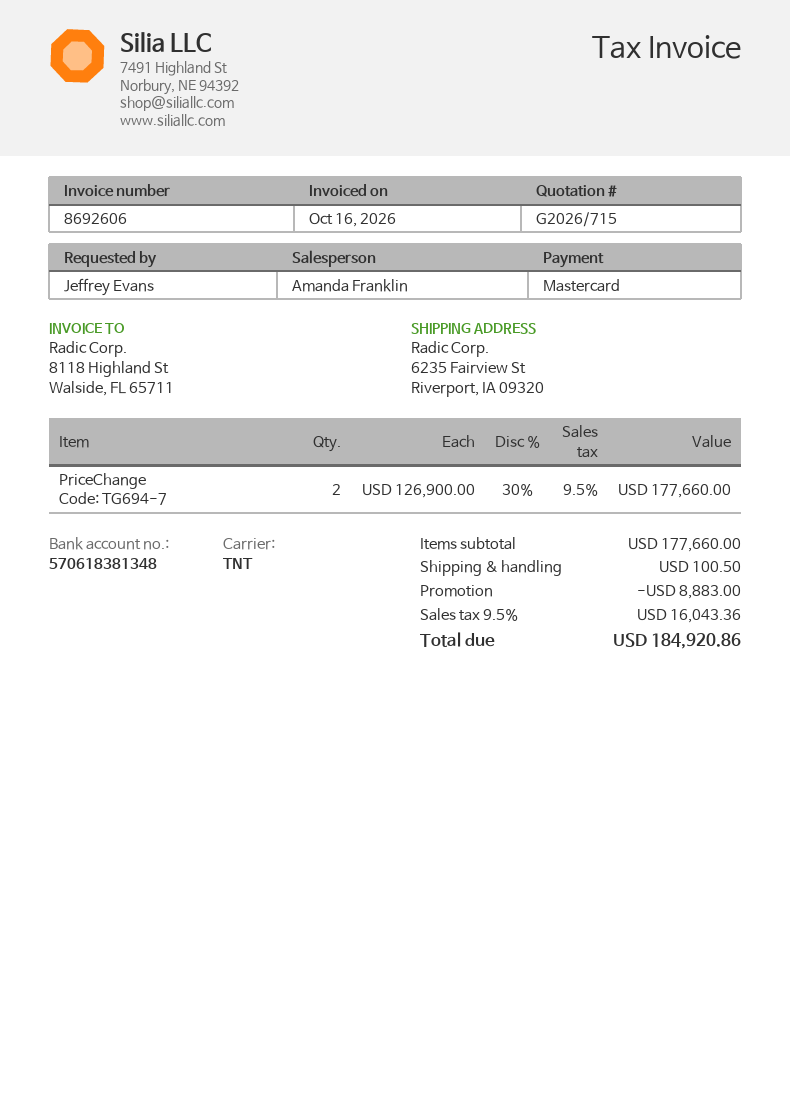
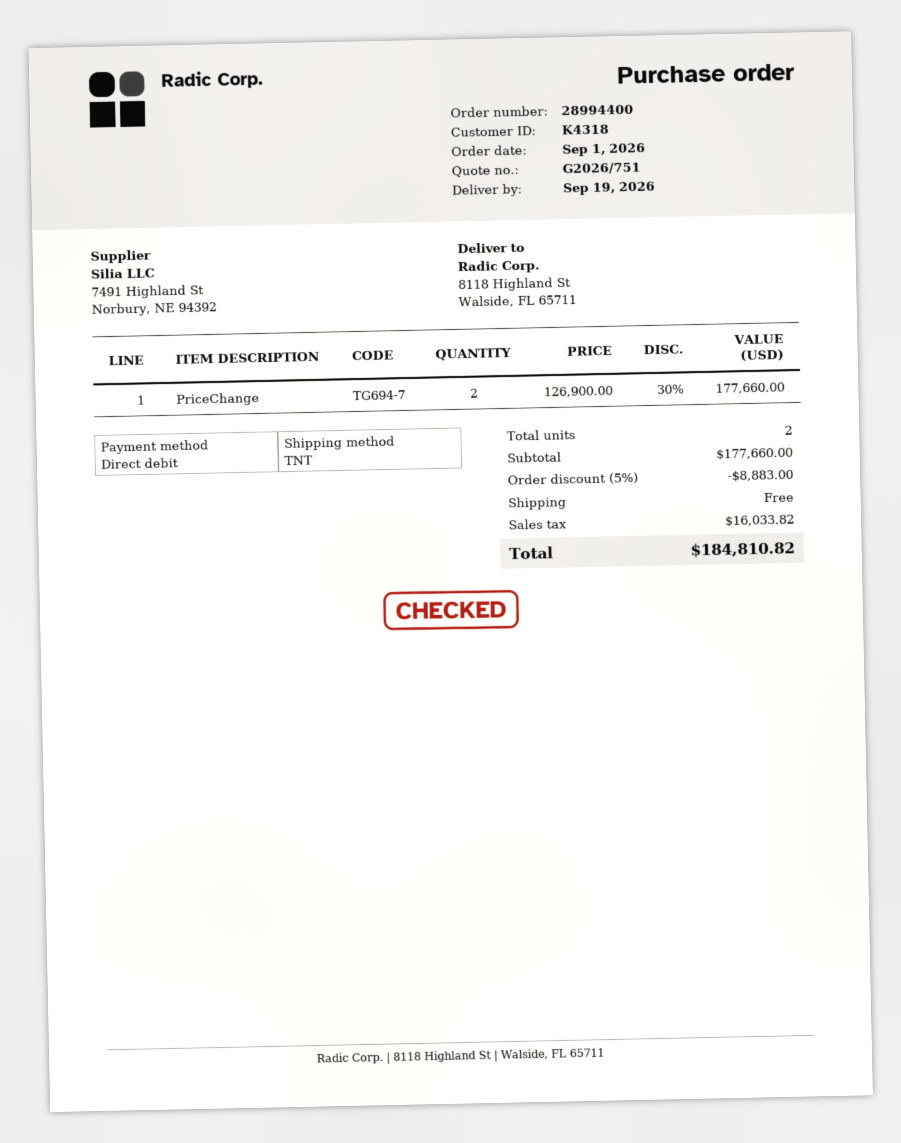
quote number: G2026/715 -> G2026/751
payment method: Mastercard -> direct debit
ship to: 6235 Fairview St, Riverport, IA 09320 -> 8118 Highland St, Walside, FL 65711
shipping: 100.50 -> 0.00
tax: 16043.36 -> 16033.82
total: 184920.86 -> 184810.82

